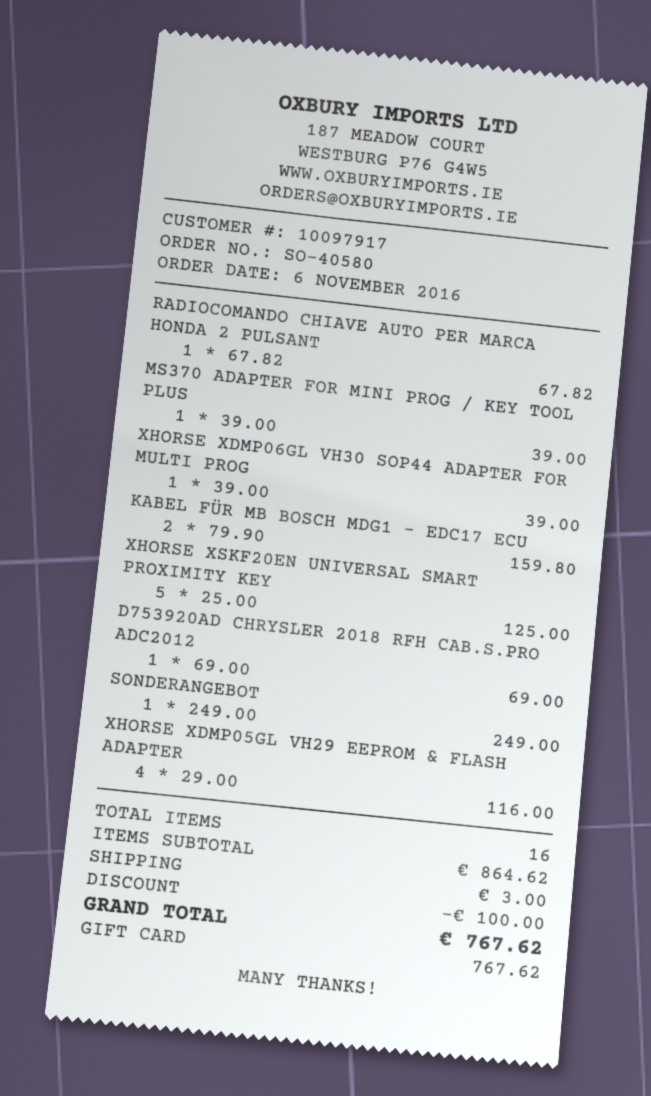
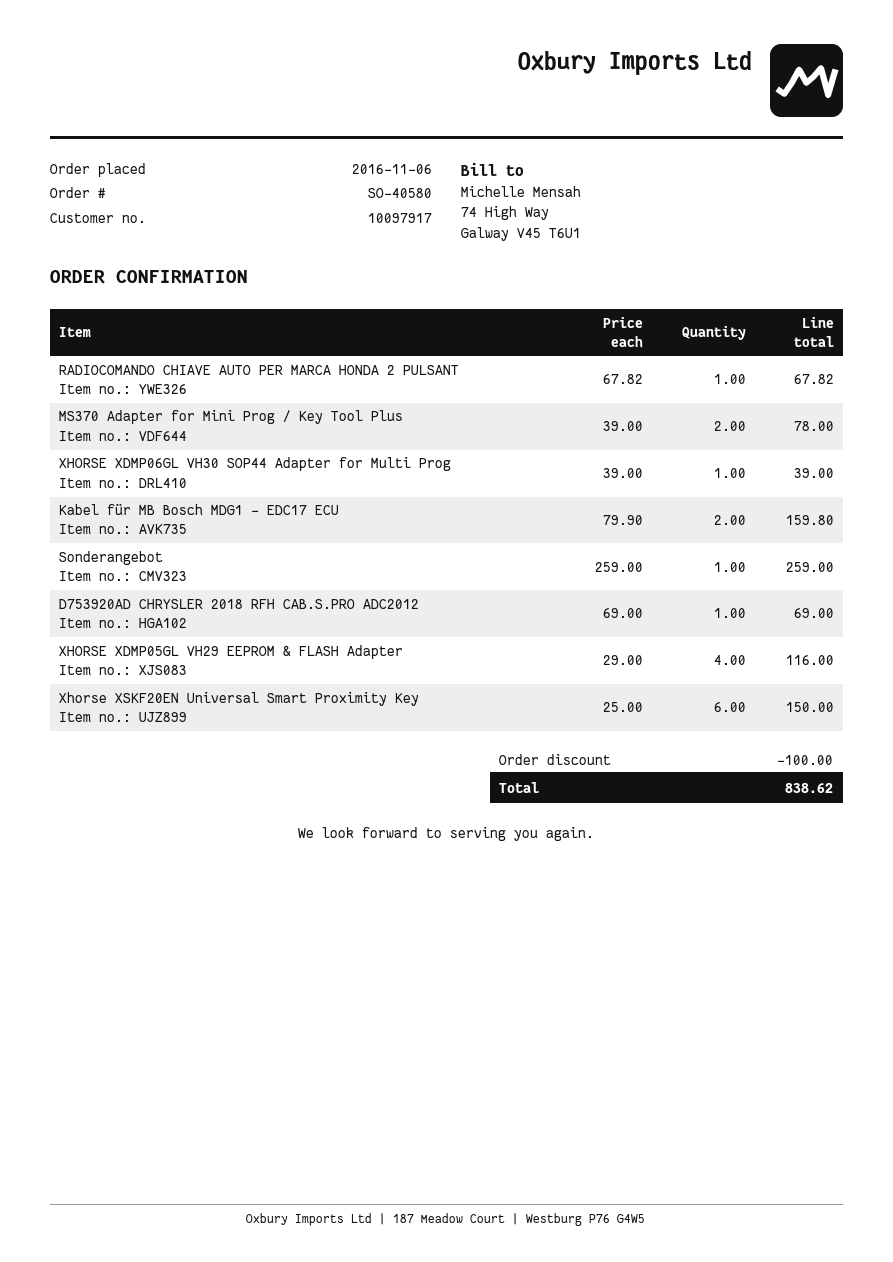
MS370 ADAPTER FOR MINI PROG / KEY TOOL PLUS: 1 x 39.00 = 39.00 -> 2 x 39.00 = 78.00
XHORSE XSKF20EN UNIVERSAL SMART PROXIMITY KEY: 5 x 25.00 = 125.00 -> 6 x 25.00 = 150.00
SONDERANGEBOT: 1 x 249.00 = 249.00 -> 1 x 259.00 = 259.00
shipping: 3.00 -> none
total: 767.62 -> 838.62

